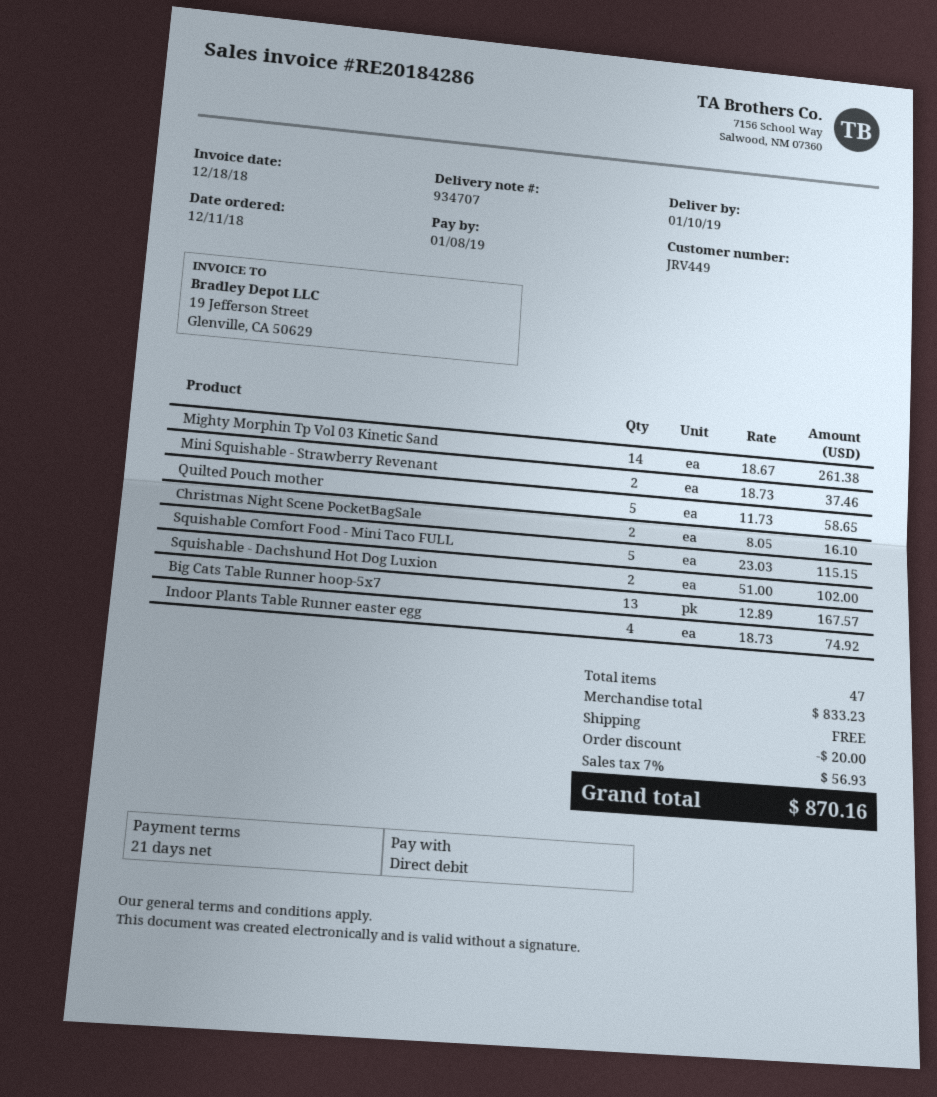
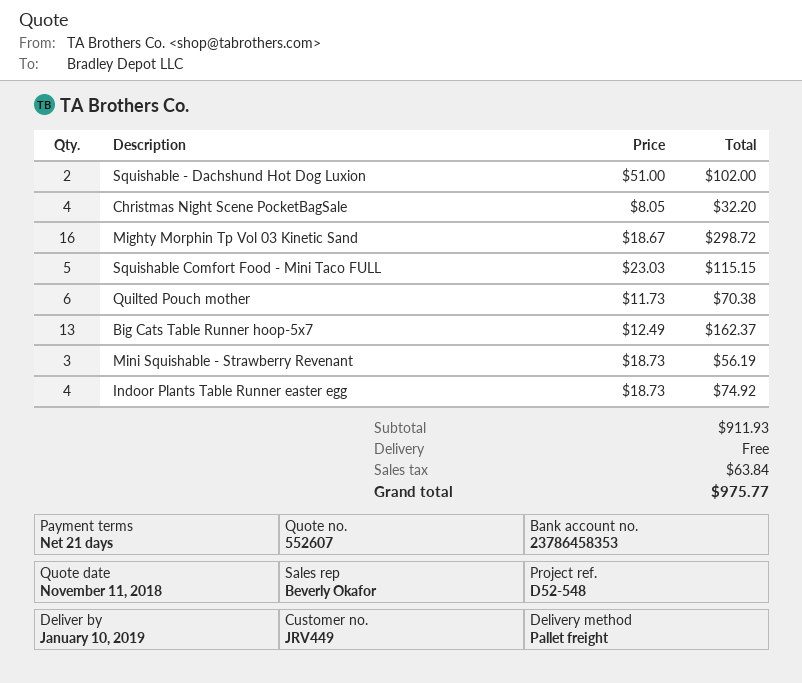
Mighty Morphin Tp Vol 03 Kinetic Sand: 14 x 18.67 = 261.38 -> 16 x 18.67 = 298.72
Mini Squishable - Strawberry Revenant: 2 x 18.73 = 37.46 -> 3 x 18.73 = 56.19
Quilted Pouch mother: 5 x 11.73 = 58.65 -> 6 x 11.73 = 70.38
Christmas Night Scene PocketBagSale: 2 x 8.05 = 16.10 -> 4 x 8.05 = 32.20
Big Cats Table Runner hoop-5x7: 13 x 12.89 = 167.57 -> 13 x 12.49 = 162.37
subtotal: 833.23 -> 911.93
discount: 20.00 -> none
tax: 56.93 -> 63.84
total: 870.16 -> 975.77

